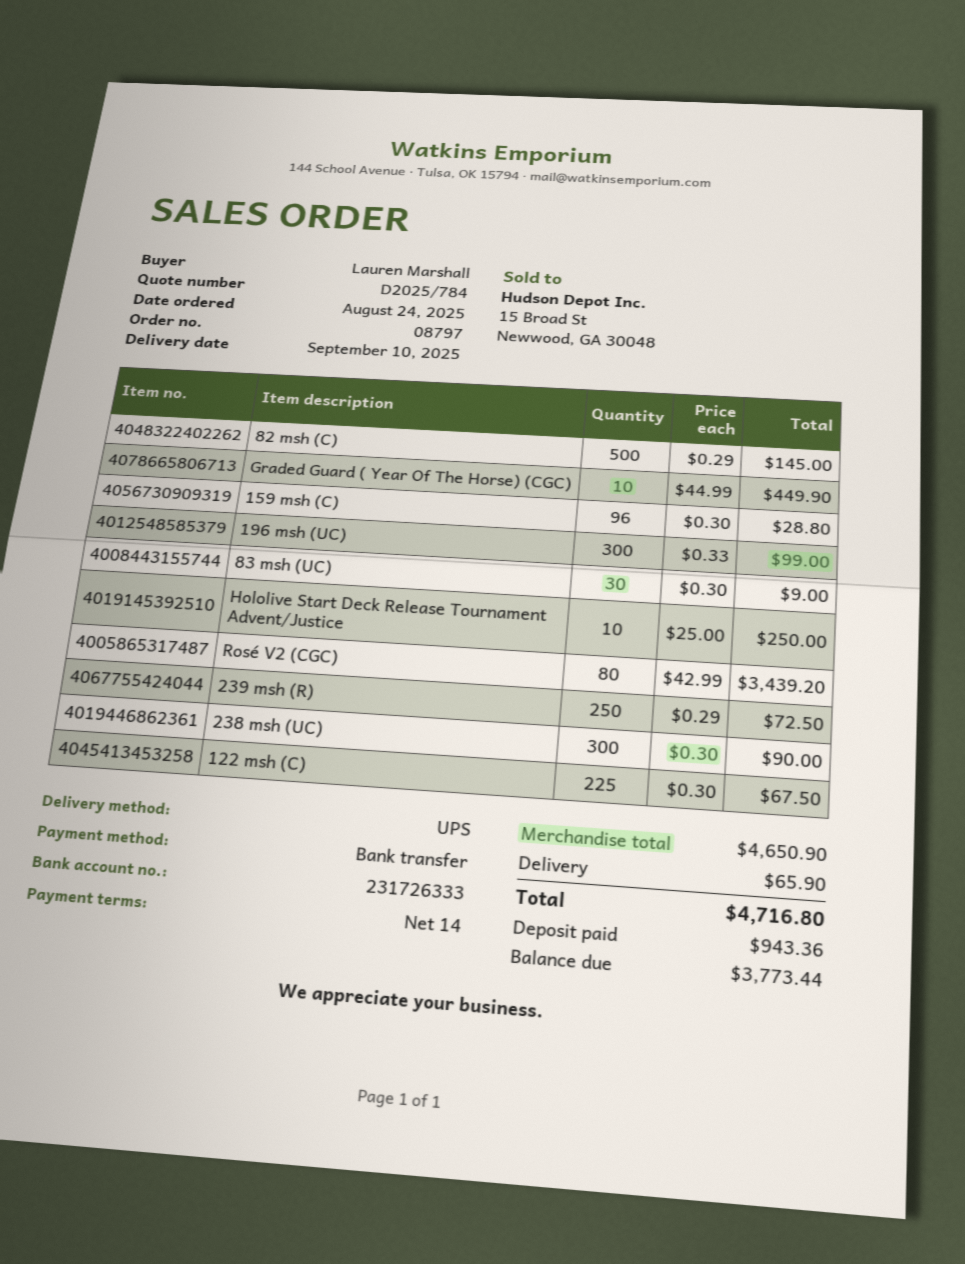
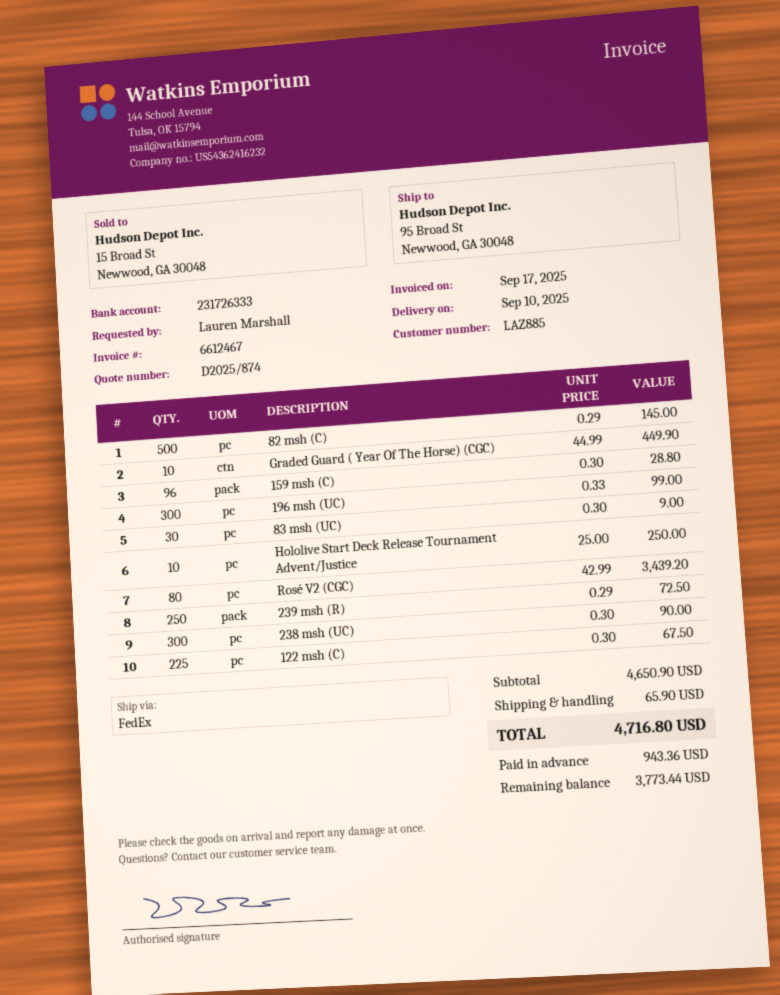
quote number: D2025/784 -> D2025/874
shipping method: UPS -> FedEx

